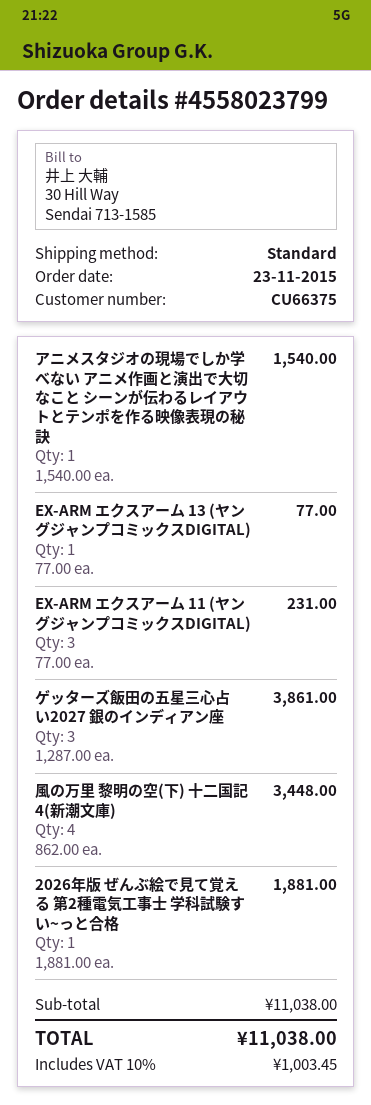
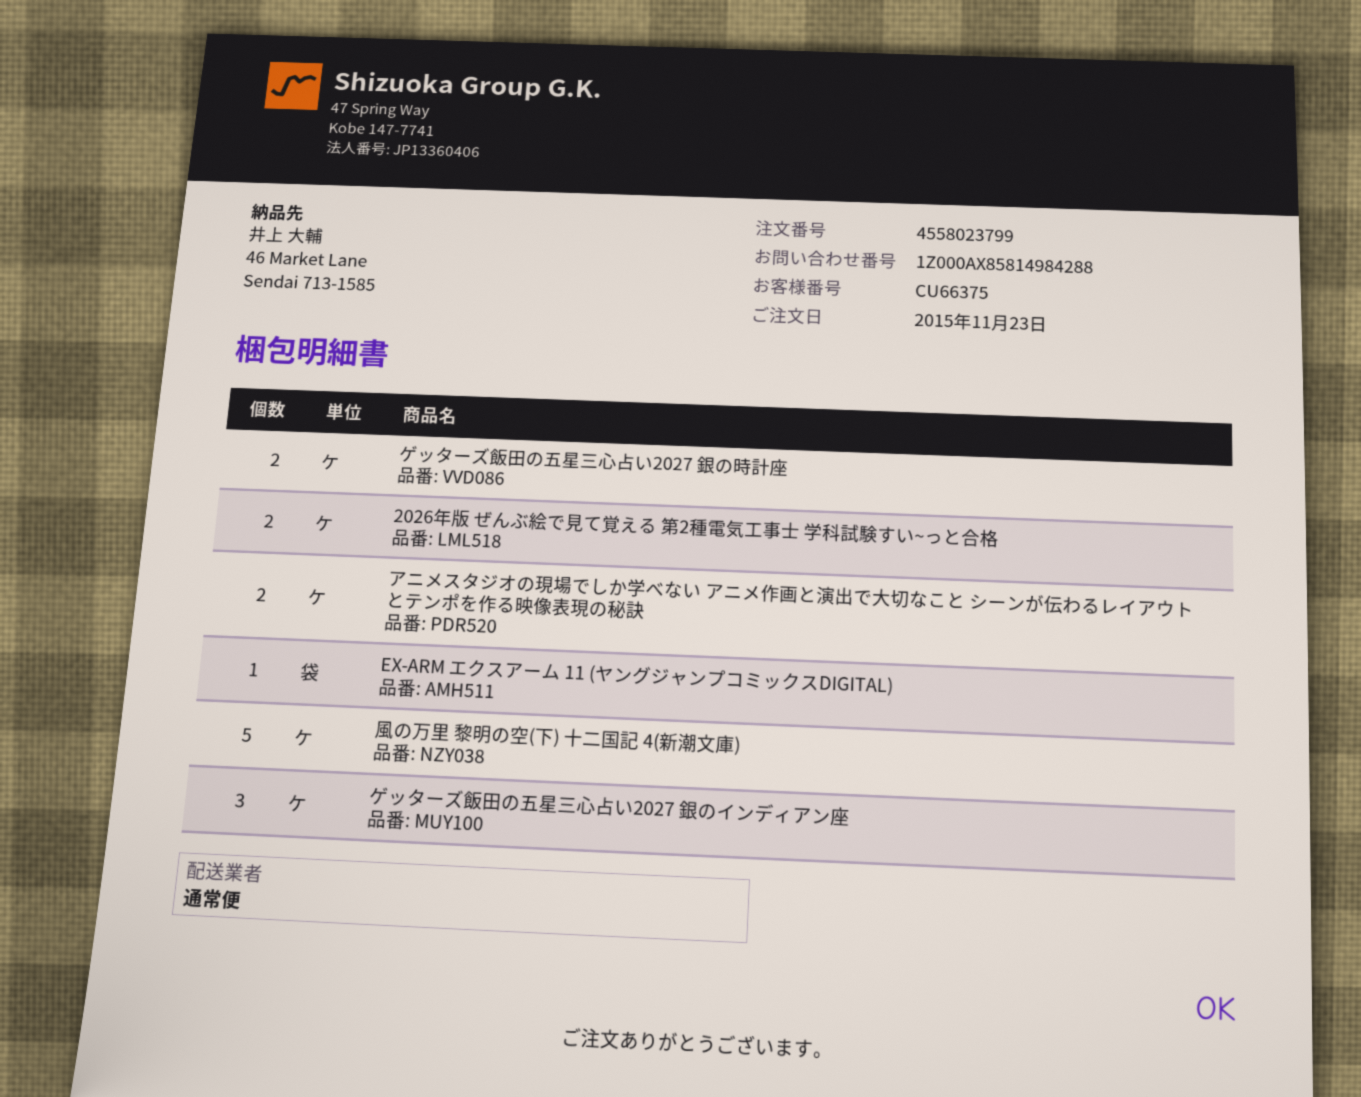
アニメスタジオの現場でしか学べない アニメ作画と演出で大切なこと シーンが伝わるレイアウトとテンポを作る映像表現の秘訣: 1 -> 2
EX-ARM エクスアーム 13 (ヤングジャンプコミックスDIGITAL): 1 -> none
EX-ARM エクスアーム 11 (ヤングジャンプコミックスDIGITAL): 3 -> 1
風の万里 黎明の空(下) 十二国記 4(新潮文庫): 4 -> 5
2026年版 ぜんぶ絵で見て覚える 第2種電気工事士 学科試験すい~っと合格: 1 -> 2
ゲッターズ飯田の五星三心占い2027 銀の時計座: none -> 2

